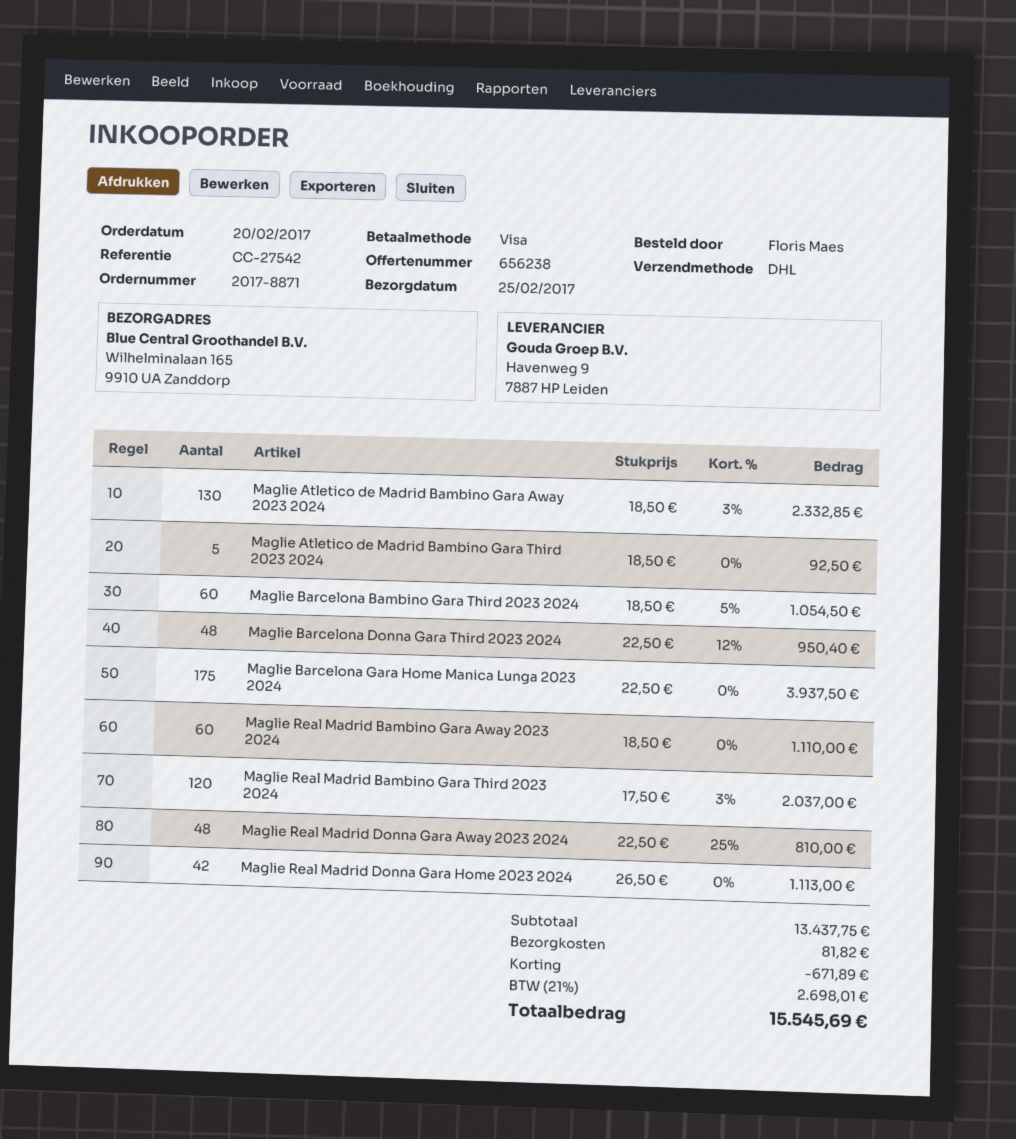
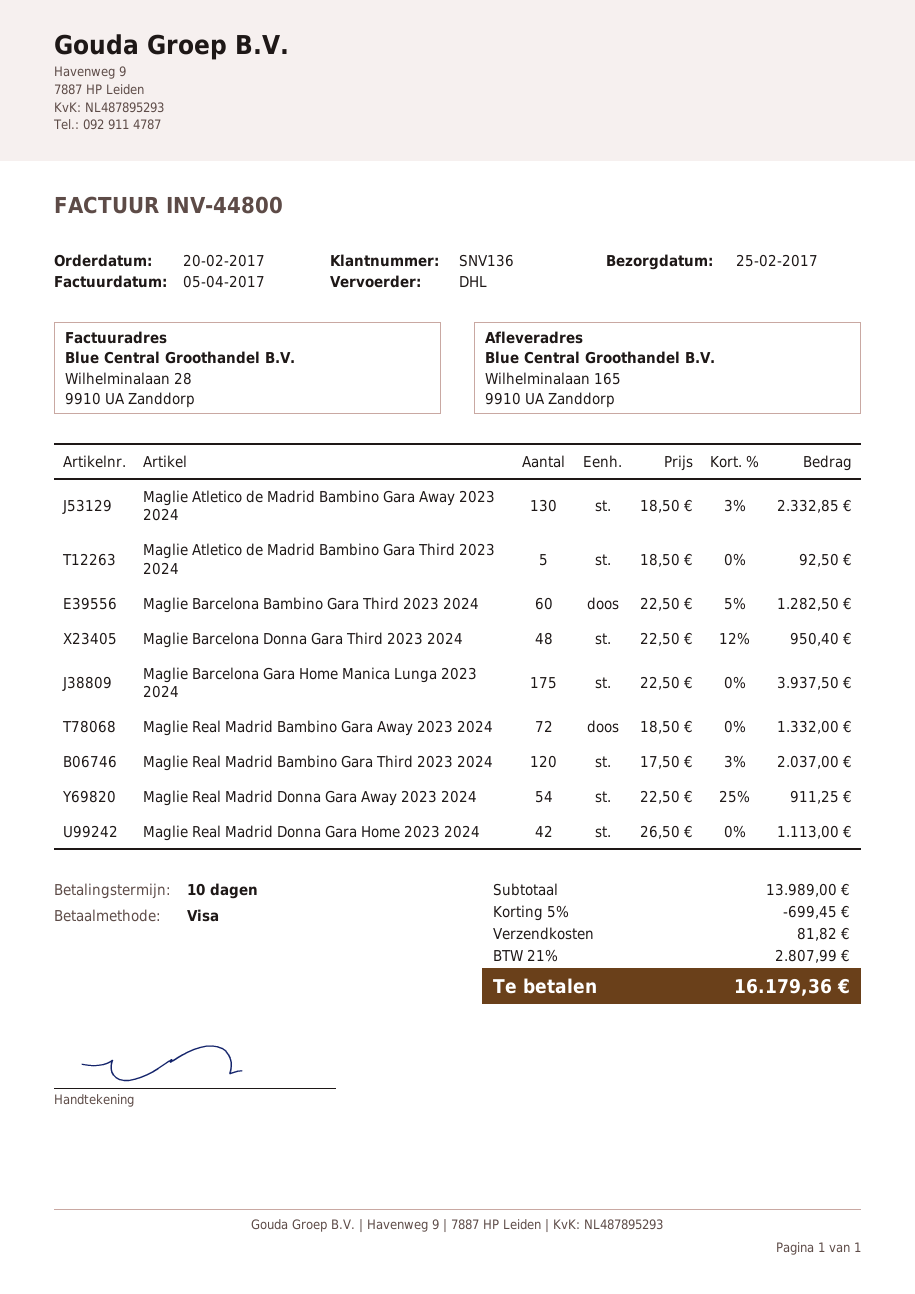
Maglie Barcelona Bambino Gara Third 2023 2024: 60 x 18.50 - 5% = 1054.50 -> 60 x 22.50 - 5% = 1282.50
Maglie Real Madrid Bambino Gara Away 2023 2024: 60 x 18.50 = 1110.00 -> 72 x 18.50 = 1332.00
Maglie Real Madrid Donna Gara Away 2023 2024: 48 x 22.50 - 25% = 810.00 -> 54 x 22.50 - 25% = 911.25
subtotal: 13437.75 -> 13989.00
discount: 671.89 -> 699.45
tax: 21% = 2698.01 -> 21% = 2807.99
total: 15545.69 -> 16179.36

